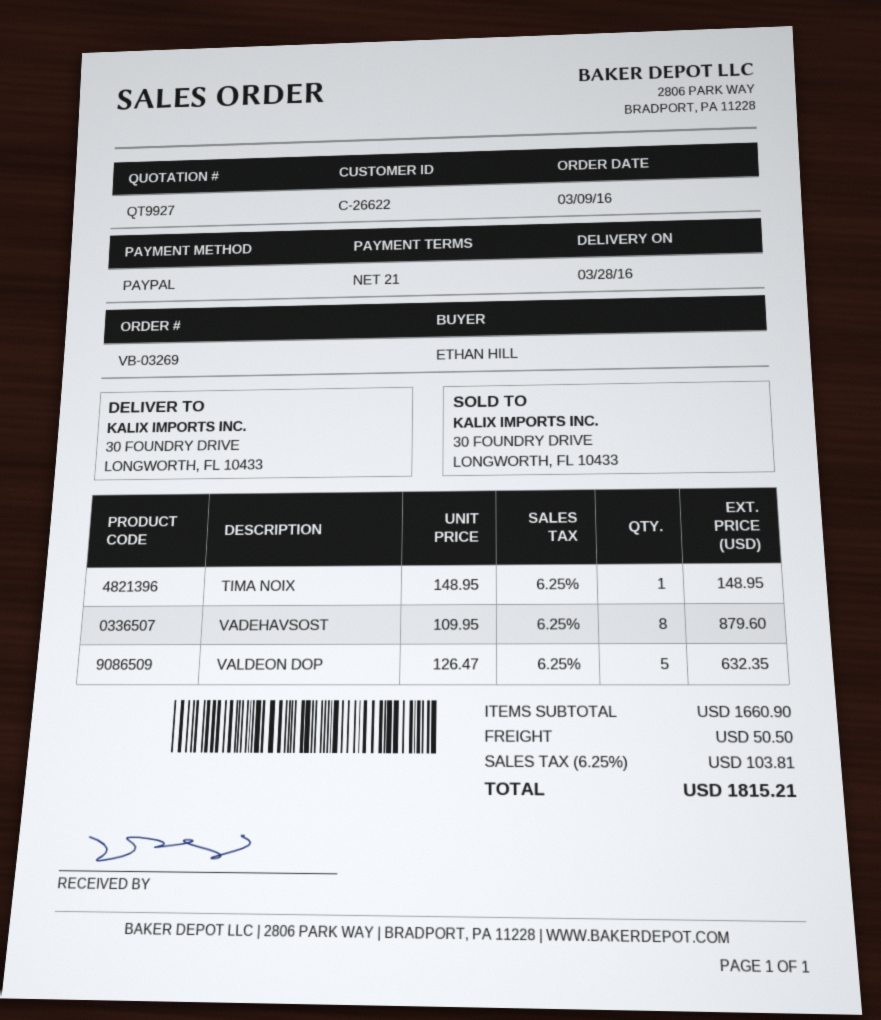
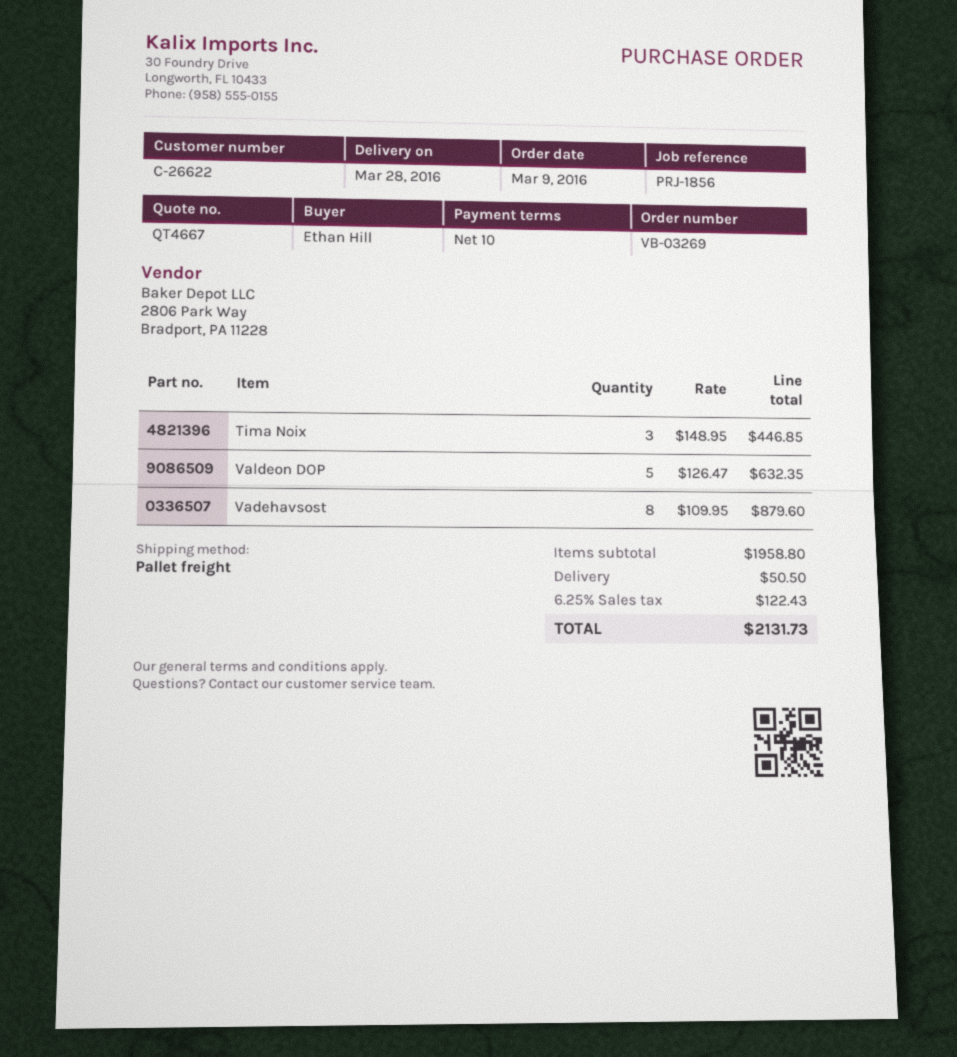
quote number: QT9927 -> QT4667
payment terms: 21 days -> 10 days
TIMA NOIX: 1 x 148.95 = 148.95 -> 3 x 148.95 = 446.85
subtotal: 1660.90 -> 1958.80
tax: 6.25% = 103.81 -> 6.25% = 122.43
total: 1815.21 -> 2131.73

